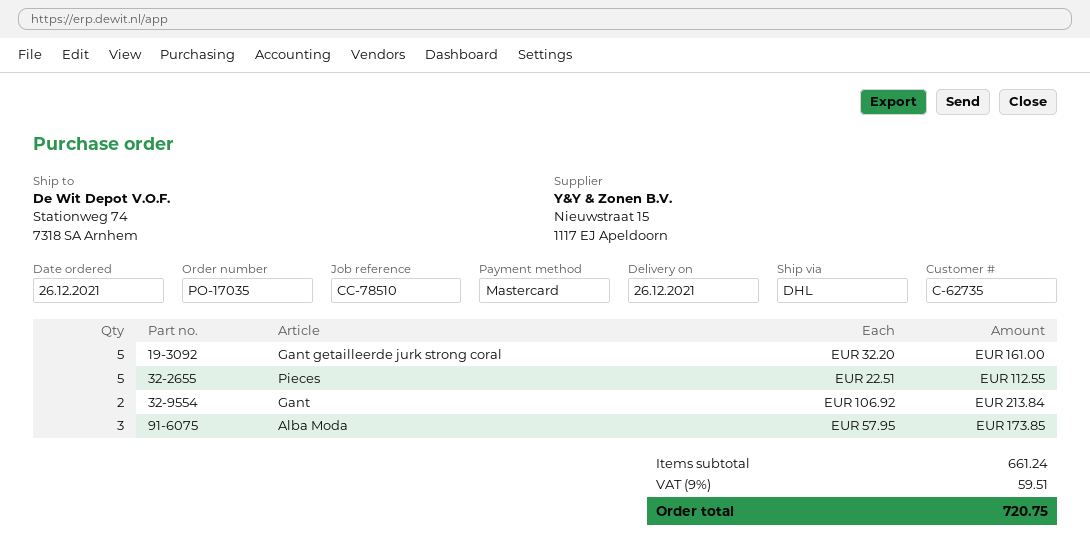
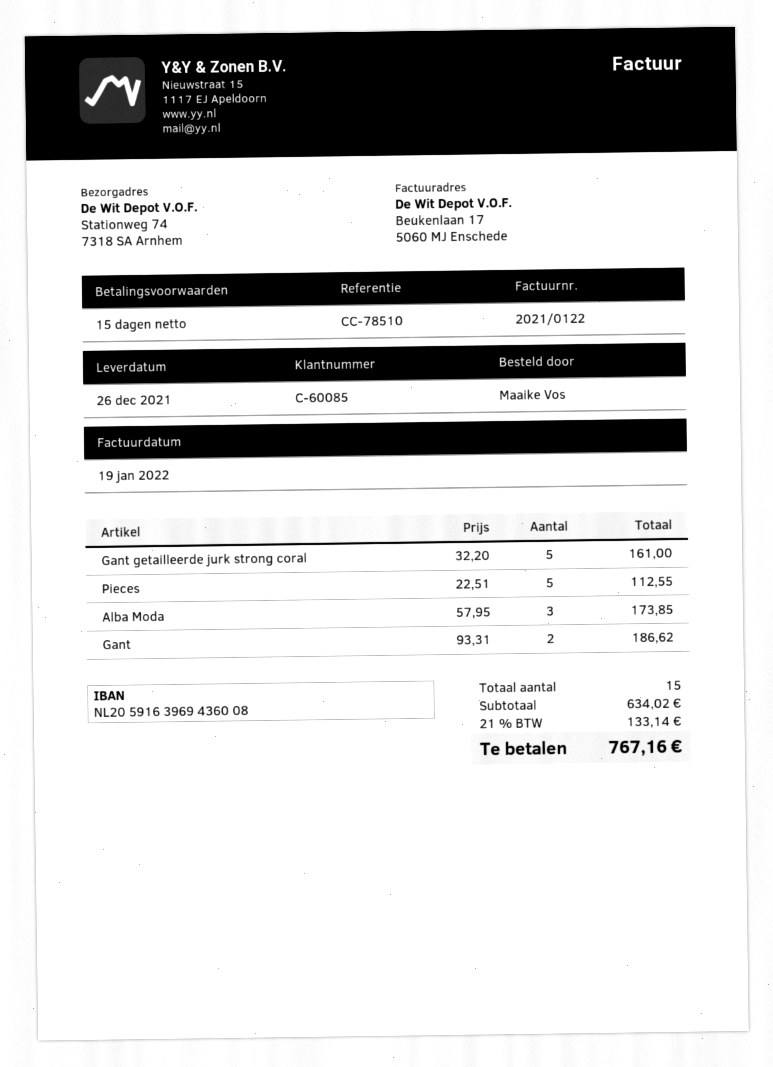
customer number: C-62735 -> C-60085
Gant: 2 x 106.92 = 213.84 -> 2 x 93.31 = 186.62
subtotal: 661.24 -> 634.02
tax: 9% = 59.51 -> 21% = 133.14
total: 720.75 -> 767.16

